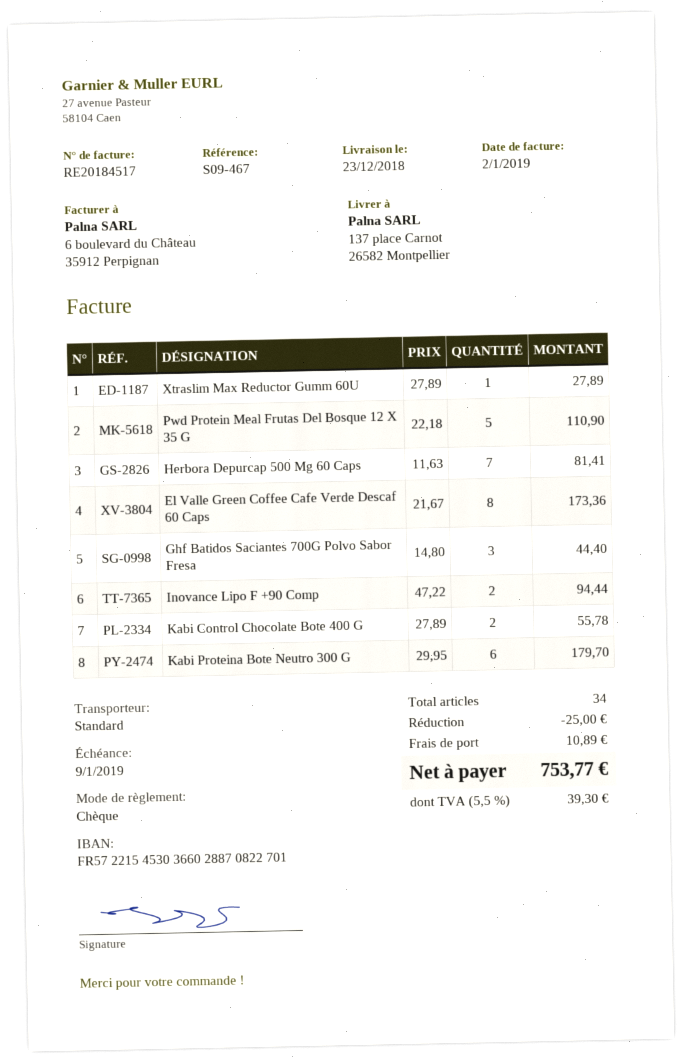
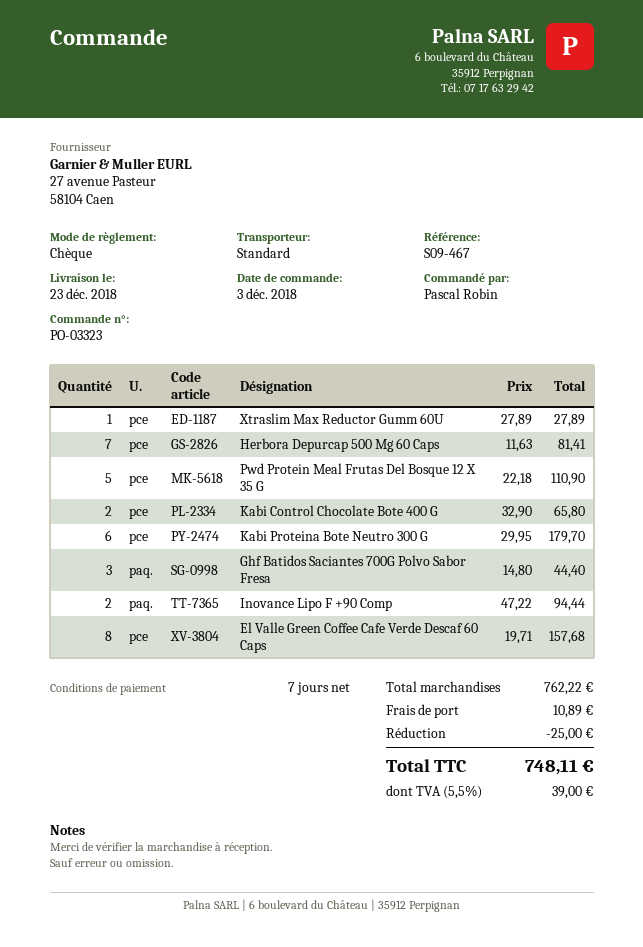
El Valle Green Coffee Cafe Verde Descaf 60 Caps: 8 x 21.67 = 173.36 -> 8 x 19.71 = 157.68
Kabi Control Chocolate Bote 400 G: 2 x 27.89 = 55.78 -> 2 x 32.90 = 65.80
tax: 5.5% = 39.30 -> 5.5% = 39.00
total: 753.77 -> 748.11

